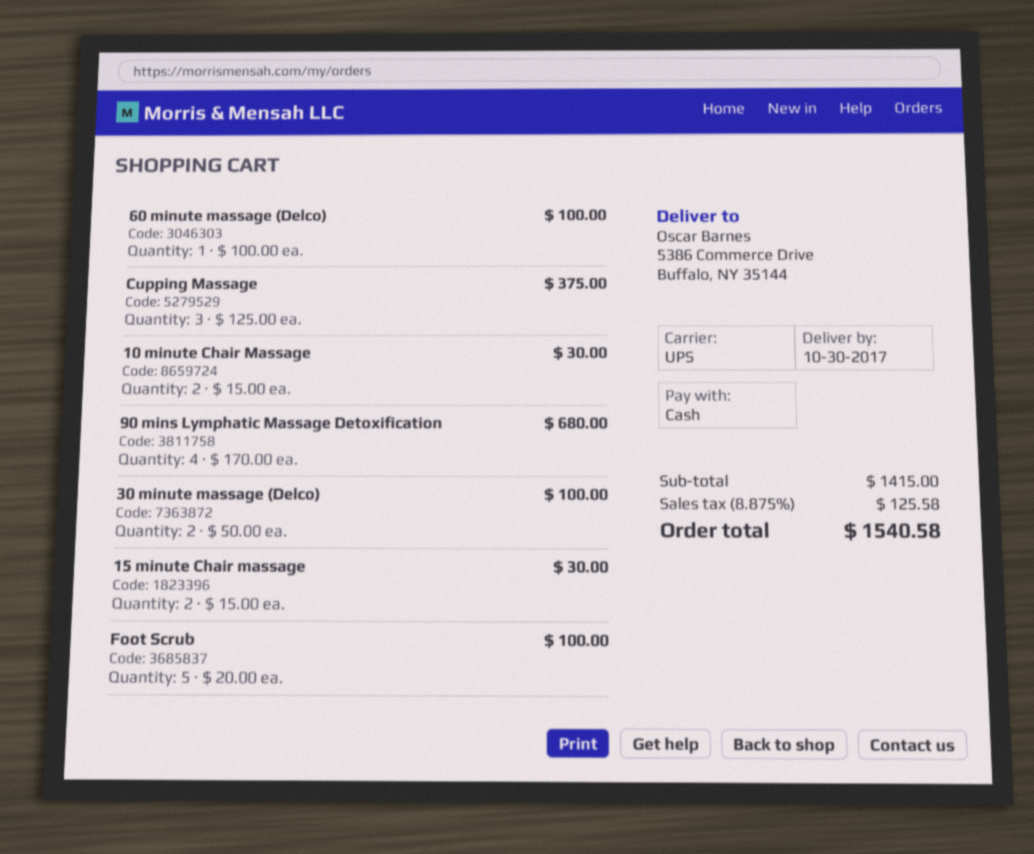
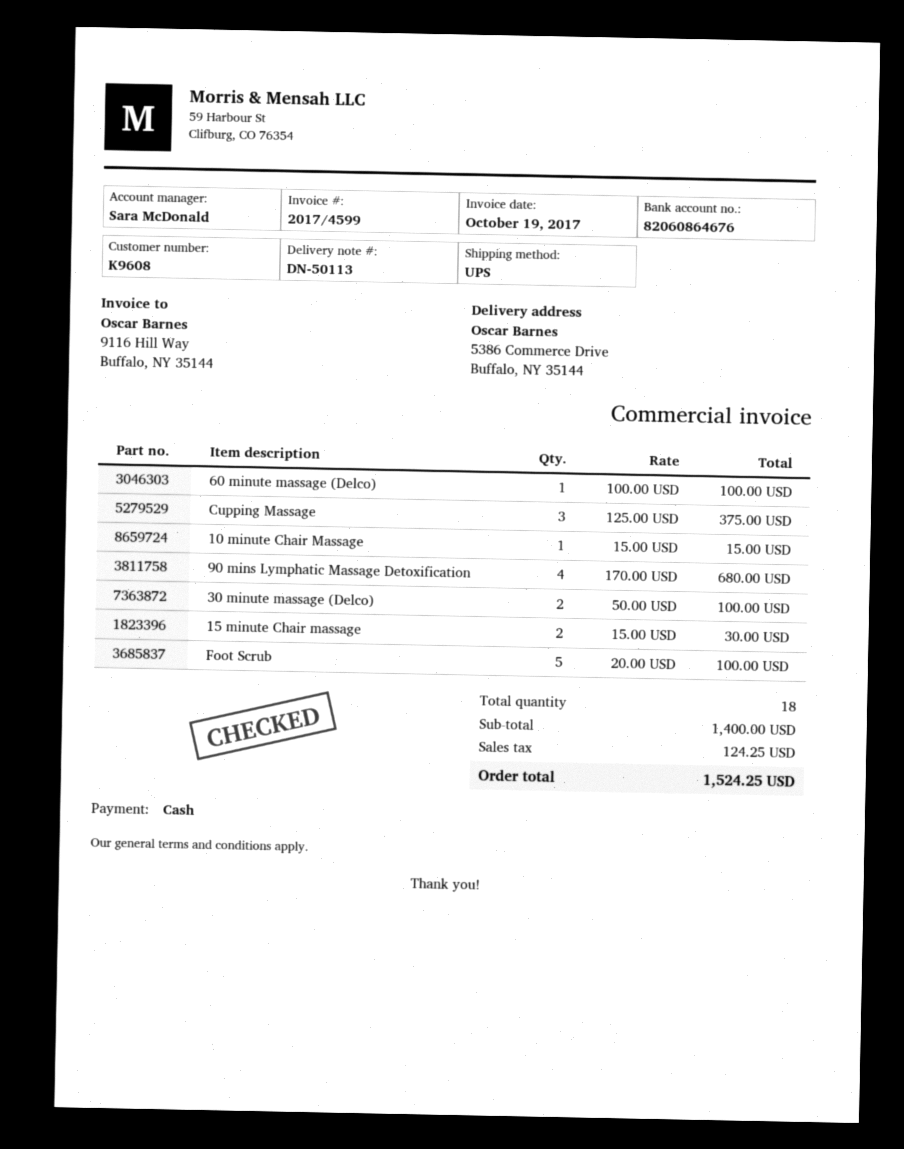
10 minute Chair Massage: 2 x 15.00 = 30.00 -> 1 x 15.00 = 15.00
subtotal: 1415.00 -> 1400.00
tax: 125.58 -> 124.25
total: 1540.58 -> 1524.25

